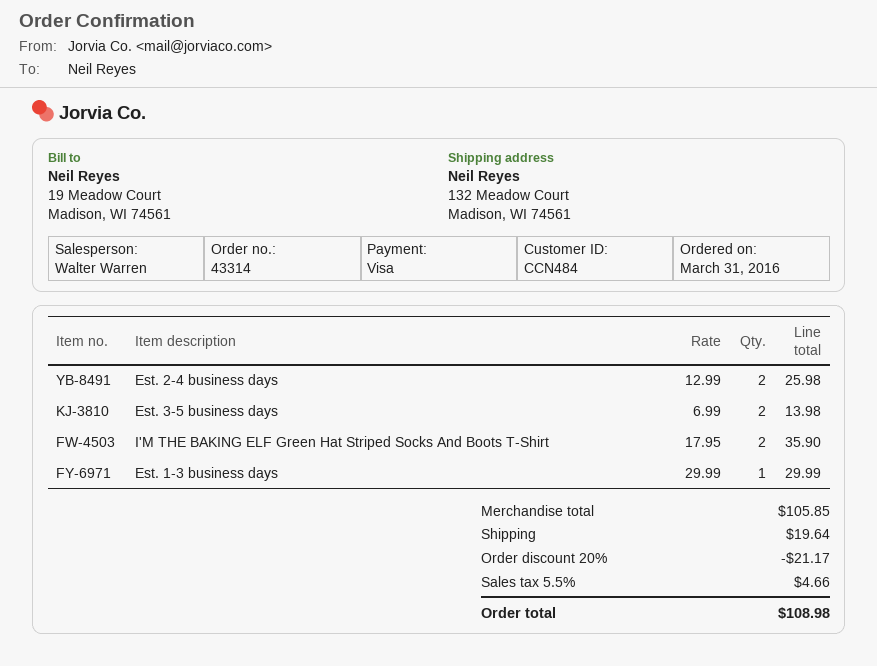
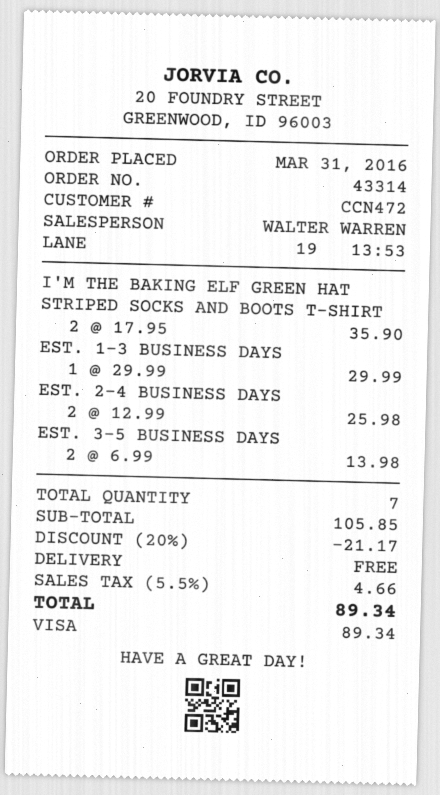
customer number: CCN484 -> CCN472
shipping: 19.64 -> 0.00
total: 108.98 -> 89.34

